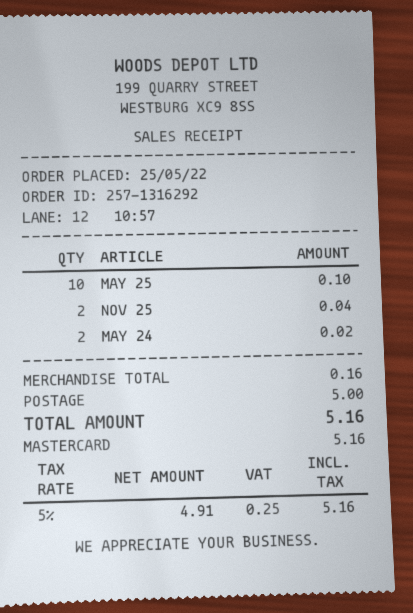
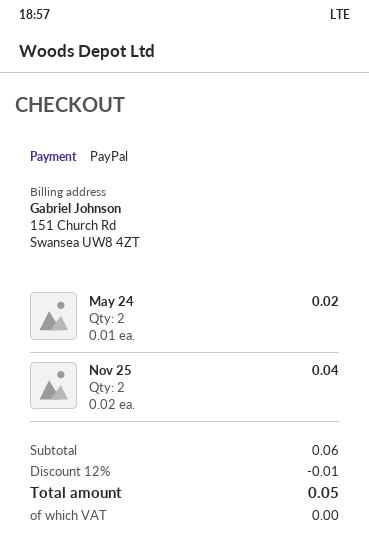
payment method: Mastercard -> PayPal
MAY 25: 10 for 0.10 -> none
subtotal: 0.16 -> 0.06
discount: none -> 12% = 0.01
shipping: 5.00 -> none
tax: 0.25 -> 0.00
total: 5.16 -> 0.05

